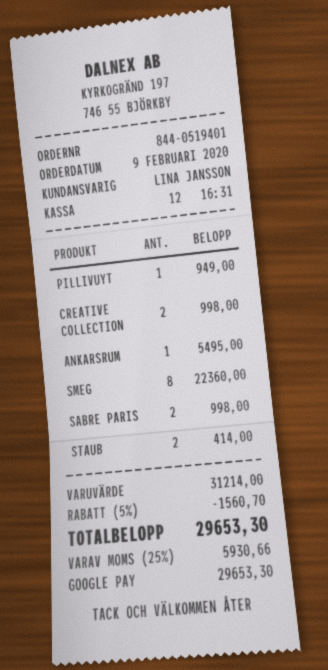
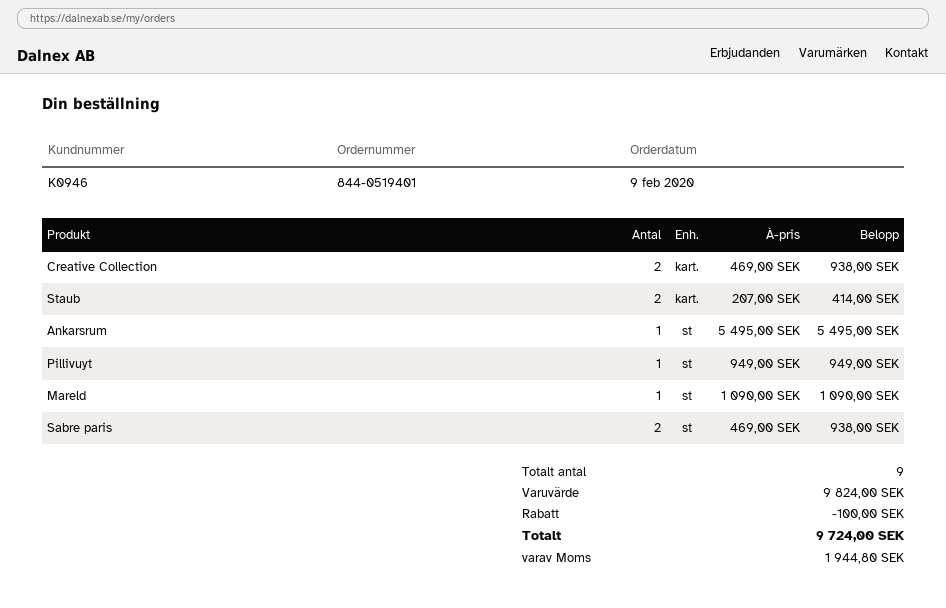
CREATIVE COLLECTION: 2 for 998.00 -> 2 for 938.00
SMEG: 8 for 22360.00 -> none
SABRE PARIS: 2 for 998.00 -> 2 for 938.00
Mareld: none -> 1 for 1090.00
subtotal: 31214.00 -> 9824.00
discount: 1560.70 -> 100.00
tax: 5930.66 -> 1944.80
total: 29653.30 -> 9724.00

